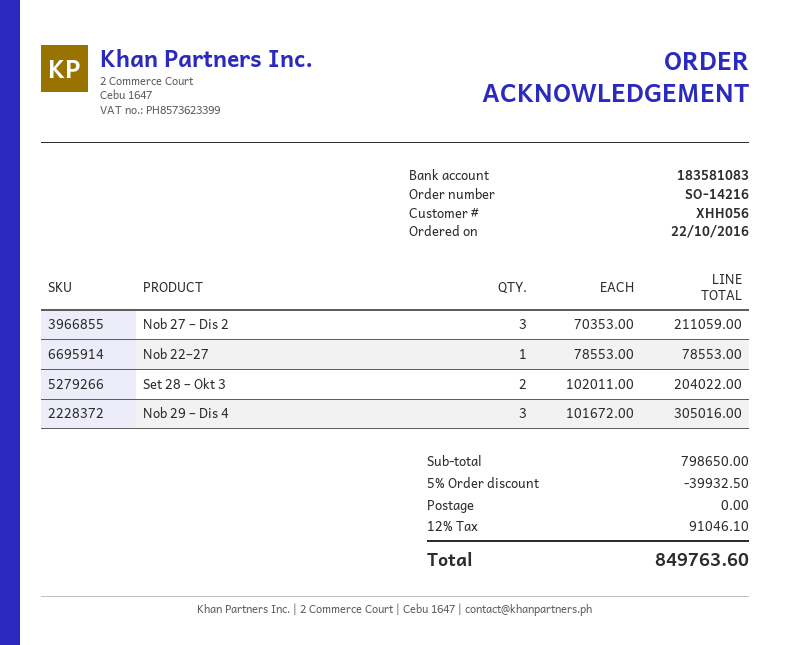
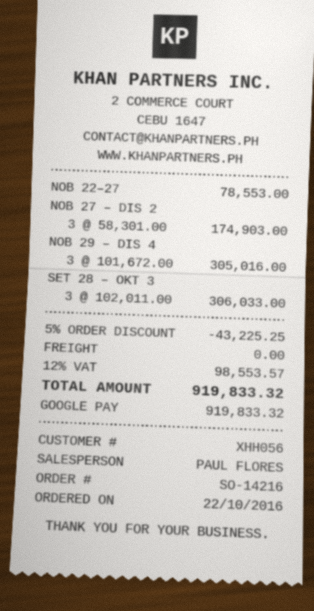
Nob 27 – Dis 2: 3 x 70353.00 = 211059.00 -> 3 x 58301.00 = 174903.00
Set 28 – Okt 3: 2 x 102011.00 = 204022.00 -> 3 x 102011.00 = 306033.00
discount: 5% = 39932.50 -> 5% = 43225.25
tax: 12% = 91046.10 -> 12% = 98553.57
total: 849763.60 -> 919833.32

